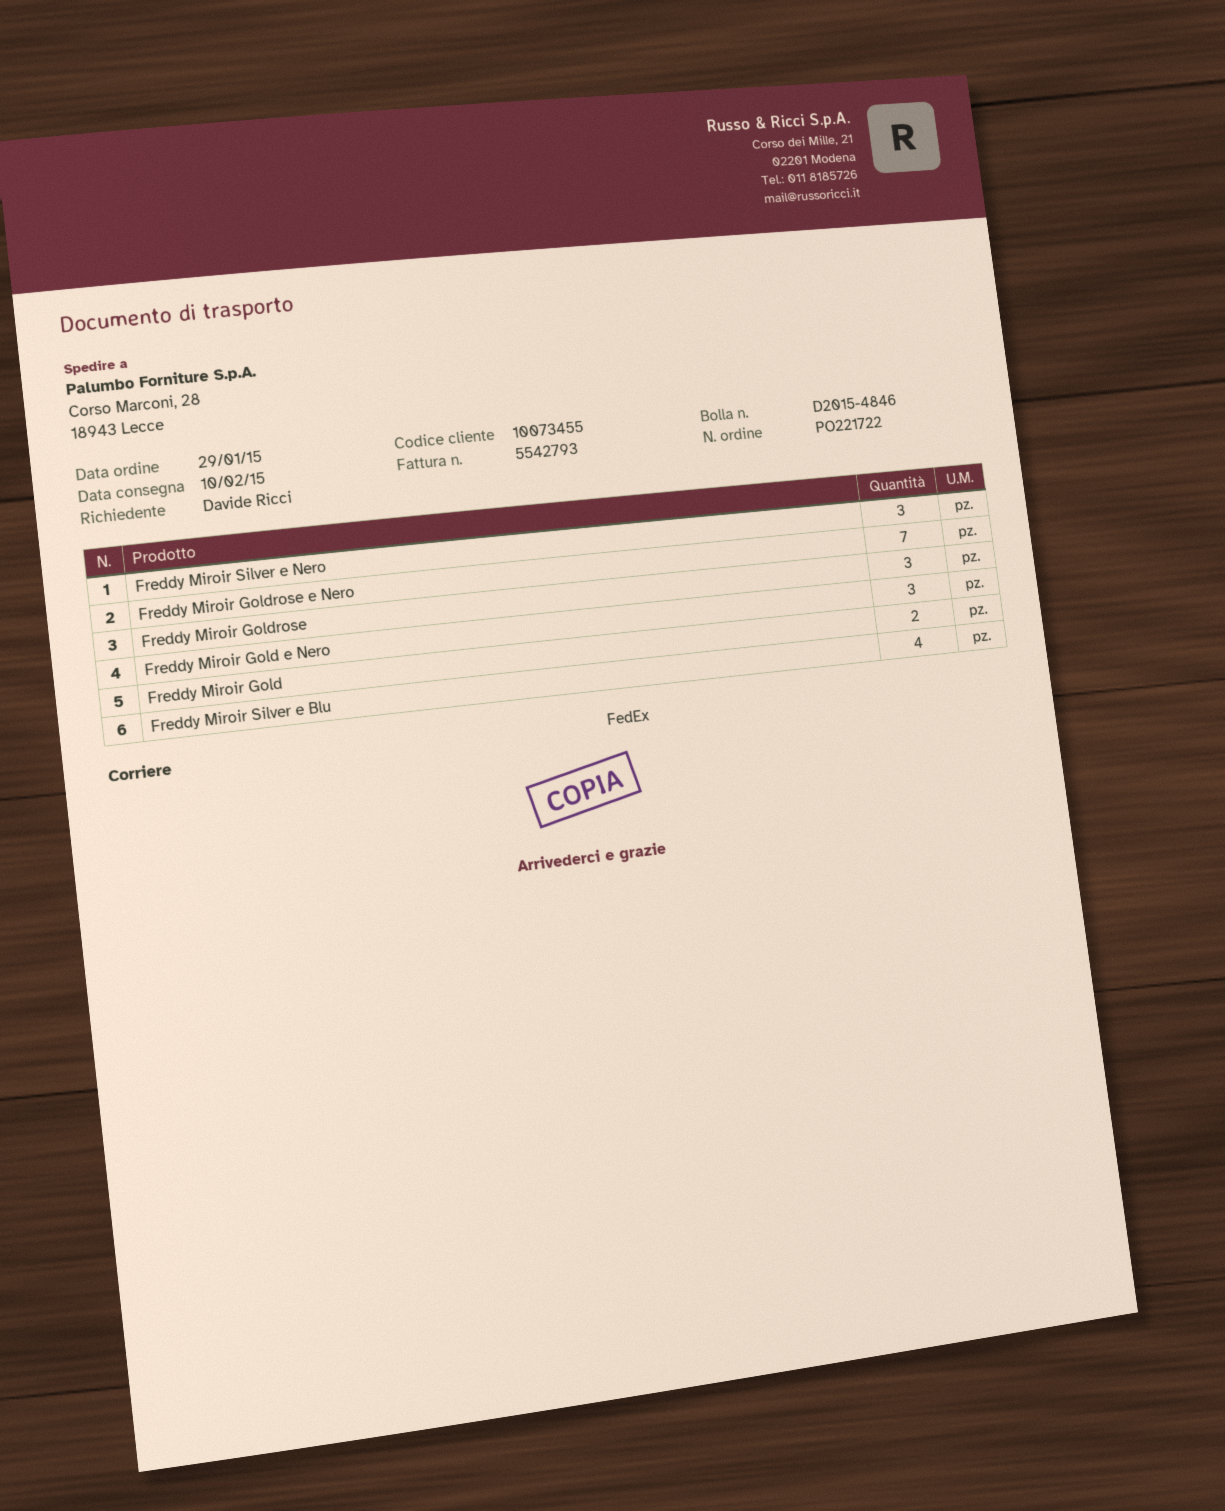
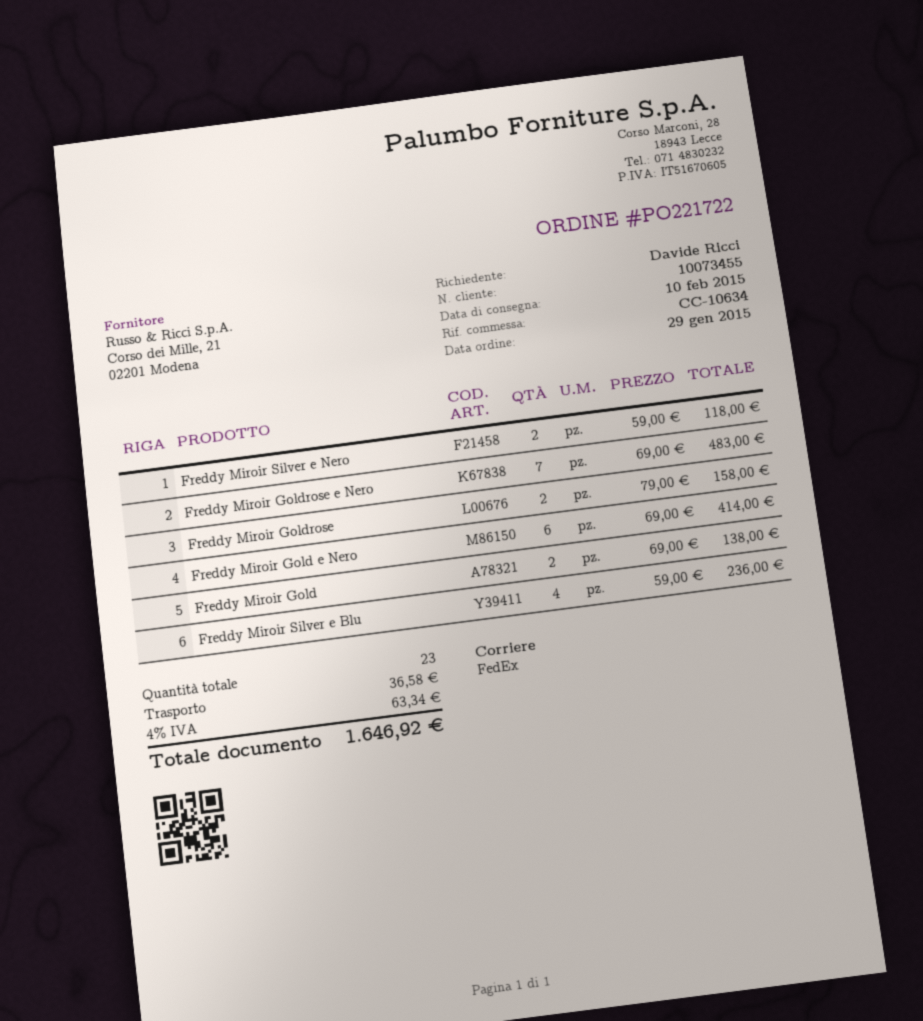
Freddy Miroir Silver e Nero: 3 -> 2
Freddy Miroir Goldrose: 3 -> 2
Freddy Miroir Gold e Nero: 3 -> 6

